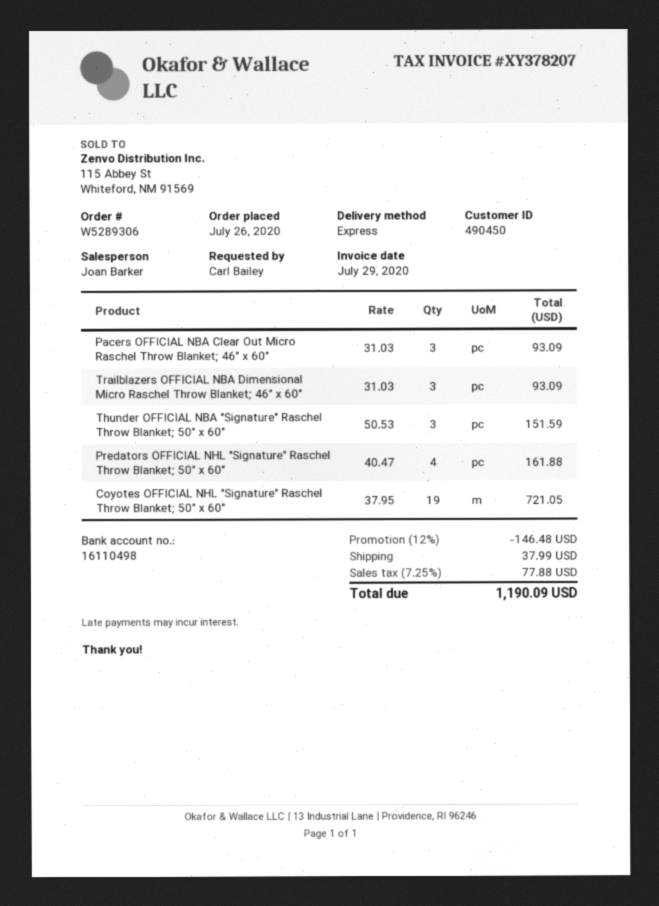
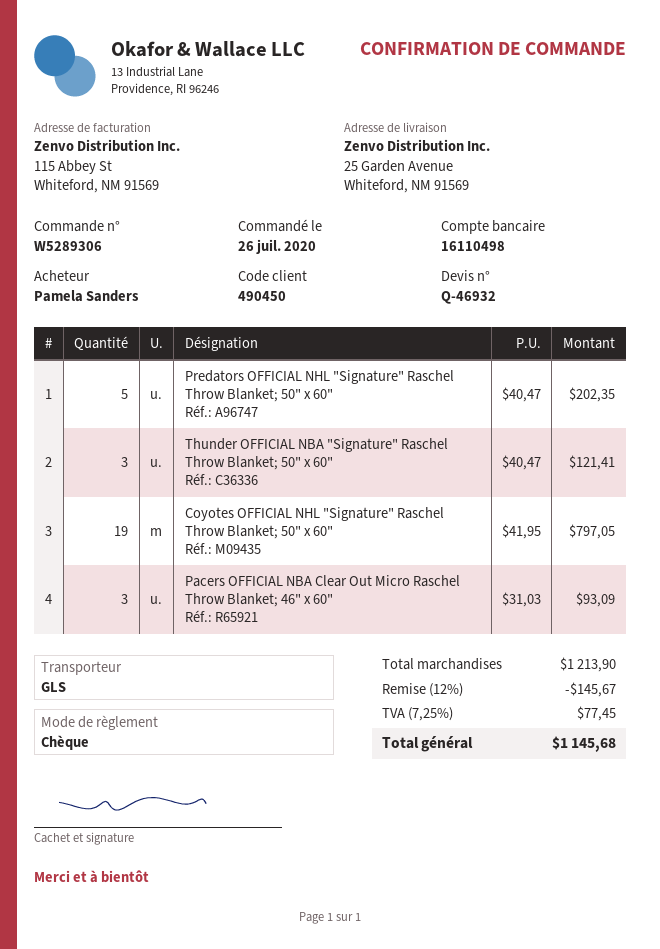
ordered by: Carl Bailey -> Pamela Sanders
shipping method: express -> GLS
Trailblazers OFFICIAL NBA Dimensional Micro Raschel Throw Blanket; 46" x 60": 3 x 31.03 = 93.09 -> none
Thunder OFFICIAL NBA "Signature" Raschel Throw Blanket; 50" x 60": 3 x 50.53 = 151.59 -> 3 x 40.47 = 121.41
Predators OFFICIAL NHL "Signature" Raschel Throw Blanket; 50" x 60": 4 x 40.47 = 161.88 -> 5 x 40.47 = 202.35
Coyotes OFFICIAL NHL "Signature" Raschel Throw Blanket; 50" x 60": 19 x 37.95 = 721.05 -> 19 x 41.95 = 797.05
discount: 12% = 146.48 -> 12% = 145.67
shipping: 37.99 -> none
tax: 7.25% = 77.88 -> 7.25% = 77.45
total: 1190.09 -> 1145.68

